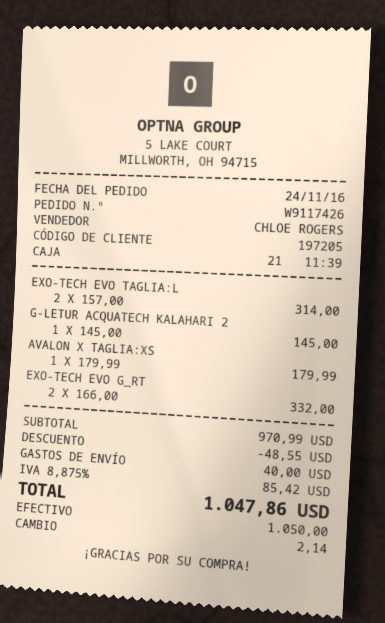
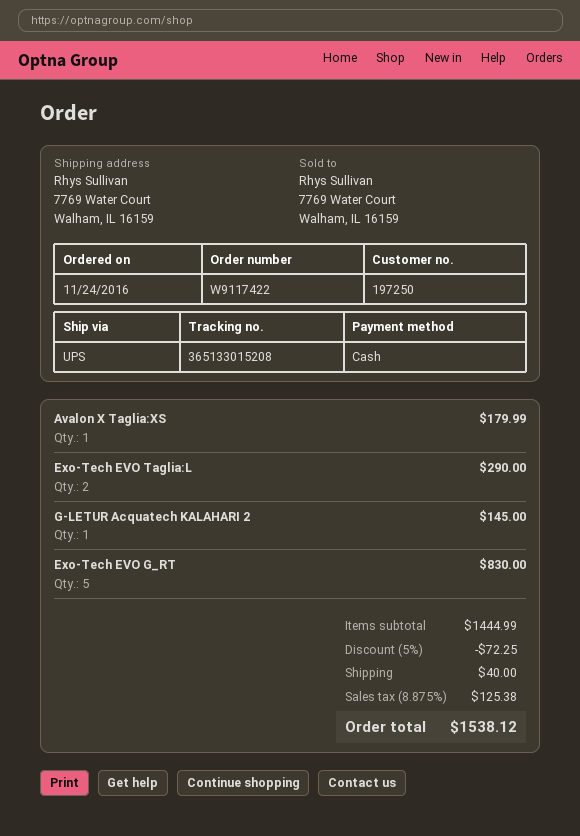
order number: W9117426 -> W9117422
customer number: 197205 -> 197250
EXO-TECH EVO TAGLIA:L: 2 for 314.00 -> 2 for 290.00
EXO-TECH EVO G_RT: 2 for 332.00 -> 5 for 830.00
subtotal: 970.99 -> 1444.99
discount: 48.55 -> 72.25
tax: 8.875% = 85.42 -> 8.875% = 125.38
total: 1047.86 -> 1538.12

